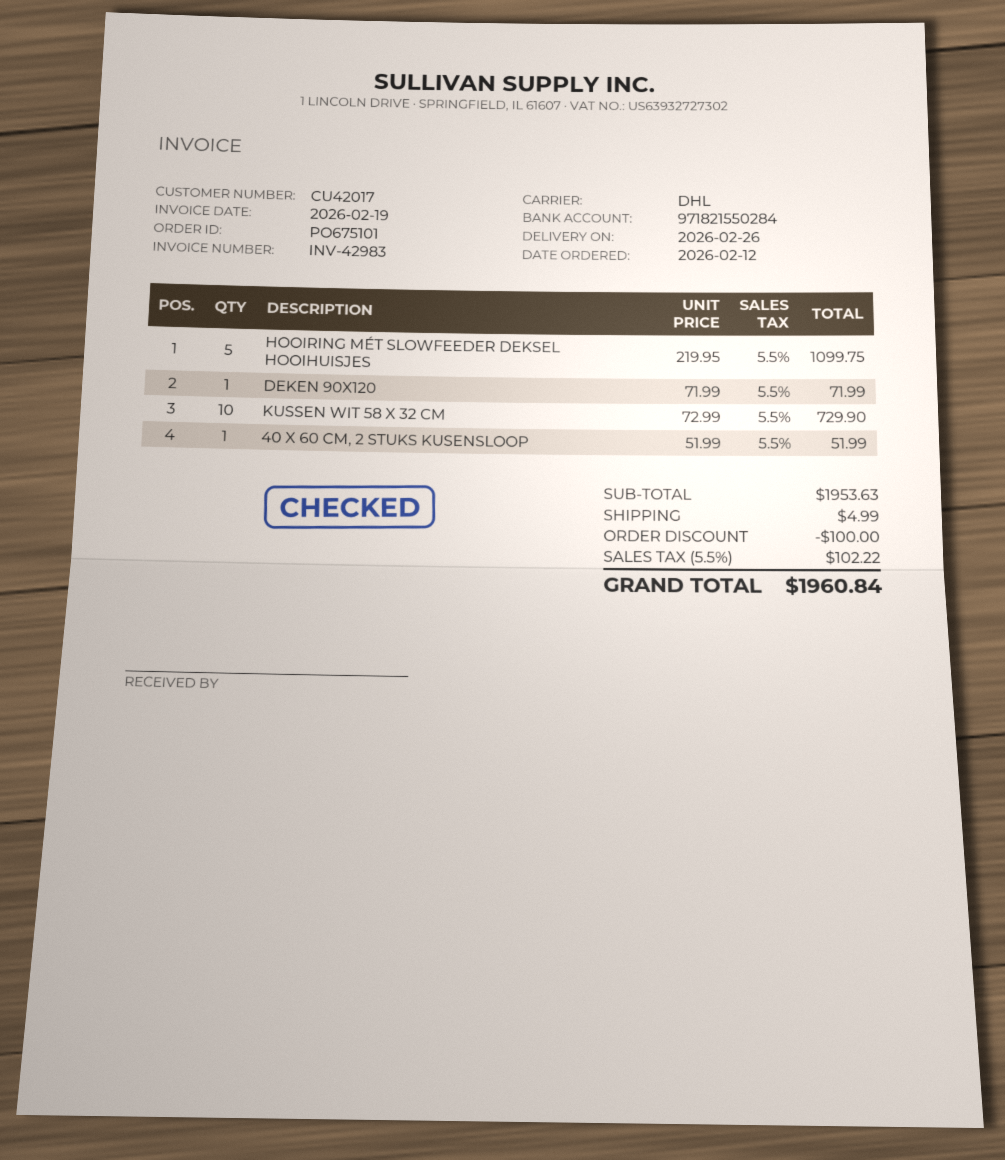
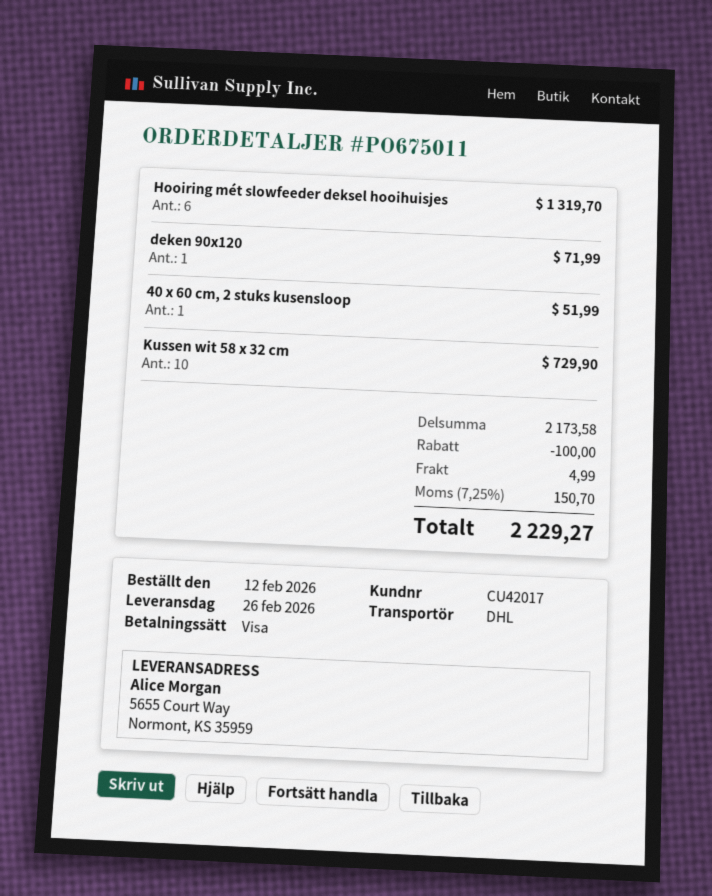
order number: PO675101 -> PO675011
HOOIRING MÉT SLOWFEEDER DEKSEL HOOIHUISJES: 5 for 1099.75 -> 6 for 1319.70
subtotal: 1953.63 -> 2173.58
tax: 5.5% = 102.22 -> 7.25% = 150.70
total: 1960.84 -> 2229.27

